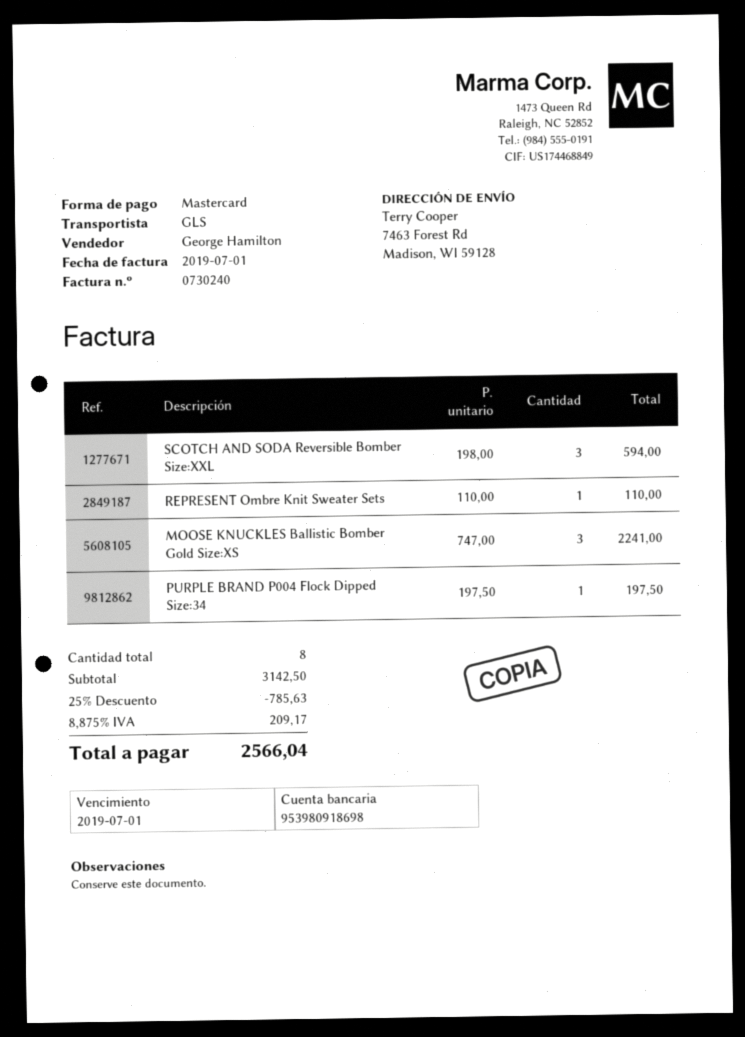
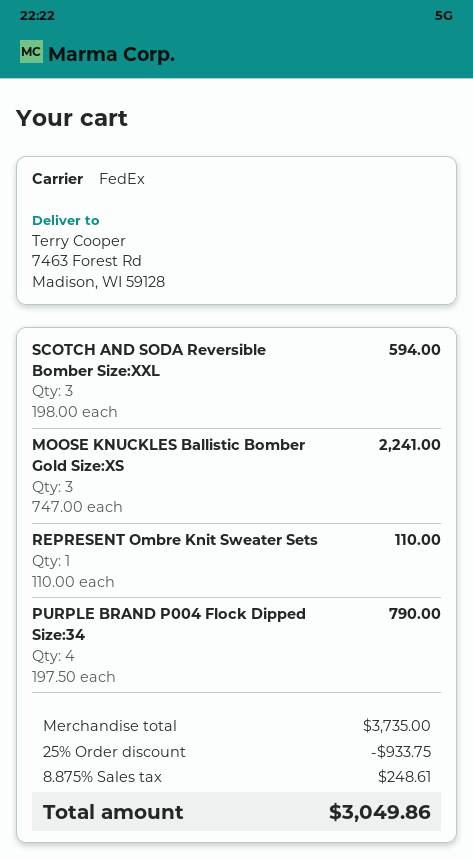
shipping method: GLS -> FedEx
PURPLE BRAND P004 Flock Dipped Size:34: 1 x 197.50 = 197.50 -> 4 x 197.50 = 790.00
subtotal: 3142.50 -> 3735.00
discount: 25% = 785.63 -> 25% = 933.75
tax: 8.875% = 209.17 -> 8.875% = 248.61
total: 2566.04 -> 3049.86

